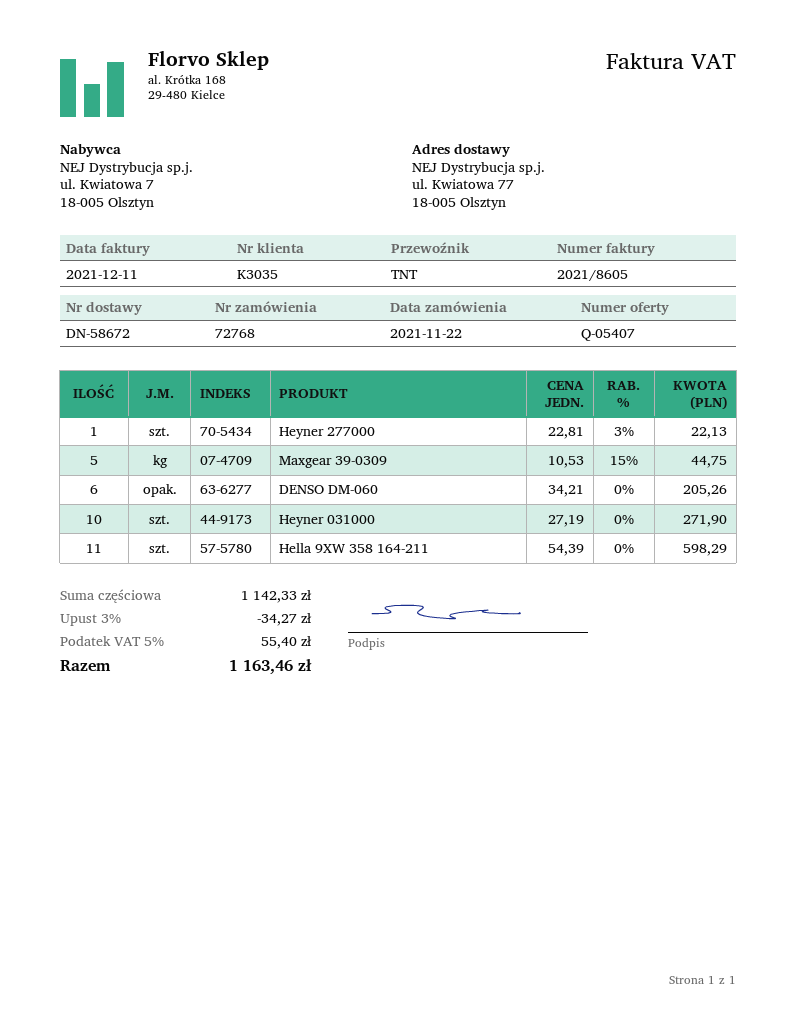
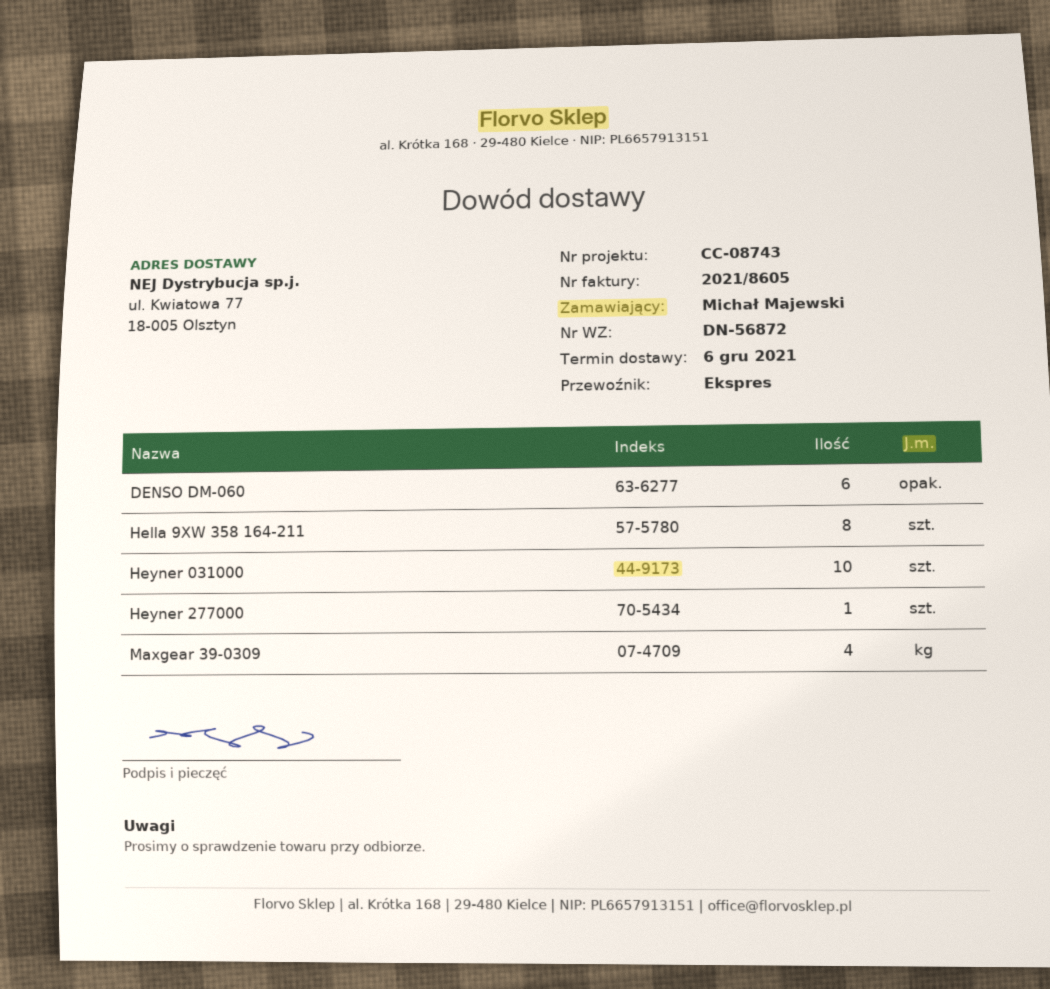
delivery note number: DN-58672 -> DN-56872
shipping method: TNT -> express
Maxgear 39-0309: 5 -> 4
Hella 9XW 358 164-211: 11 -> 8

